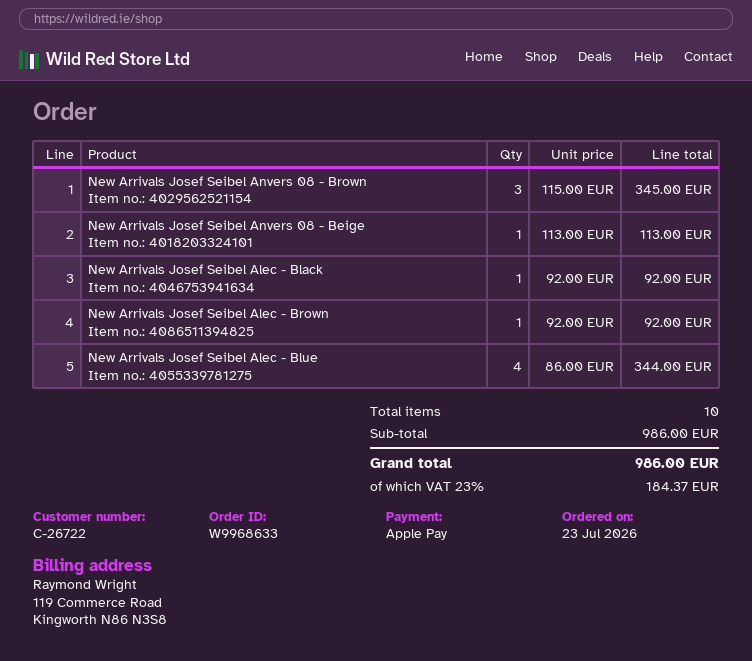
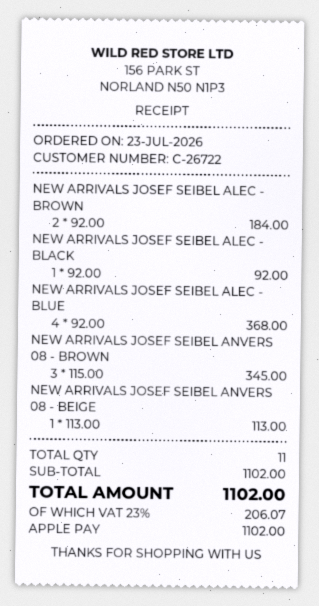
New Arrivals Josef Seibel Alec - Brown: 1 x 92.00 = 92.00 -> 2 x 92.00 = 184.00
New Arrivals Josef Seibel Alec - Blue: 4 x 86.00 = 344.00 -> 4 x 92.00 = 368.00
total quantity: 10 -> 11
subtotal: 986.00 -> 1102.00
tax: 23% = 184.37 -> 23% = 206.07
total: 986.00 -> 1102.00

